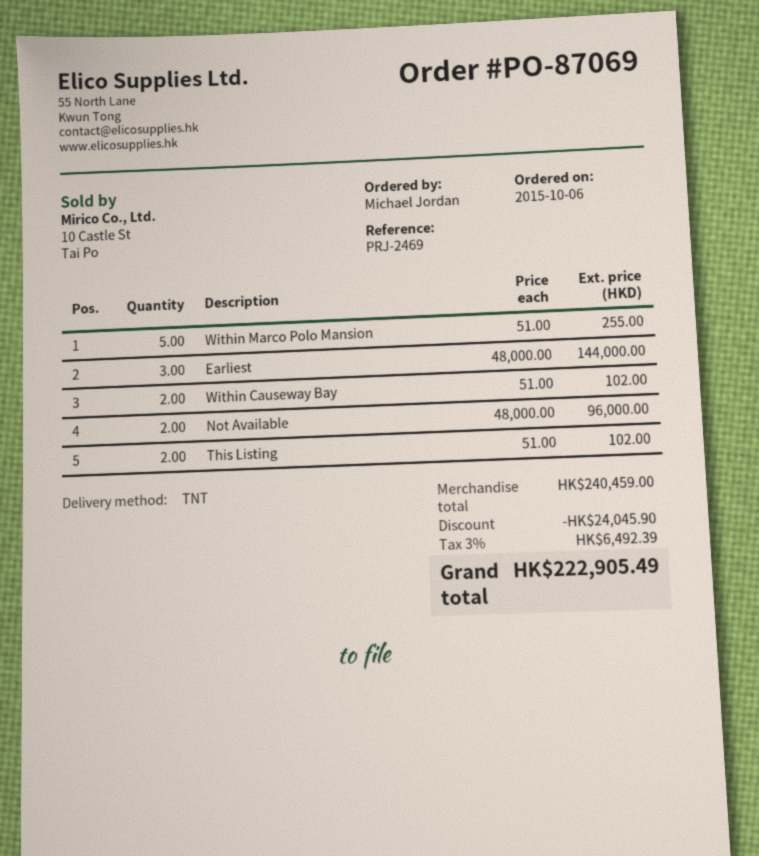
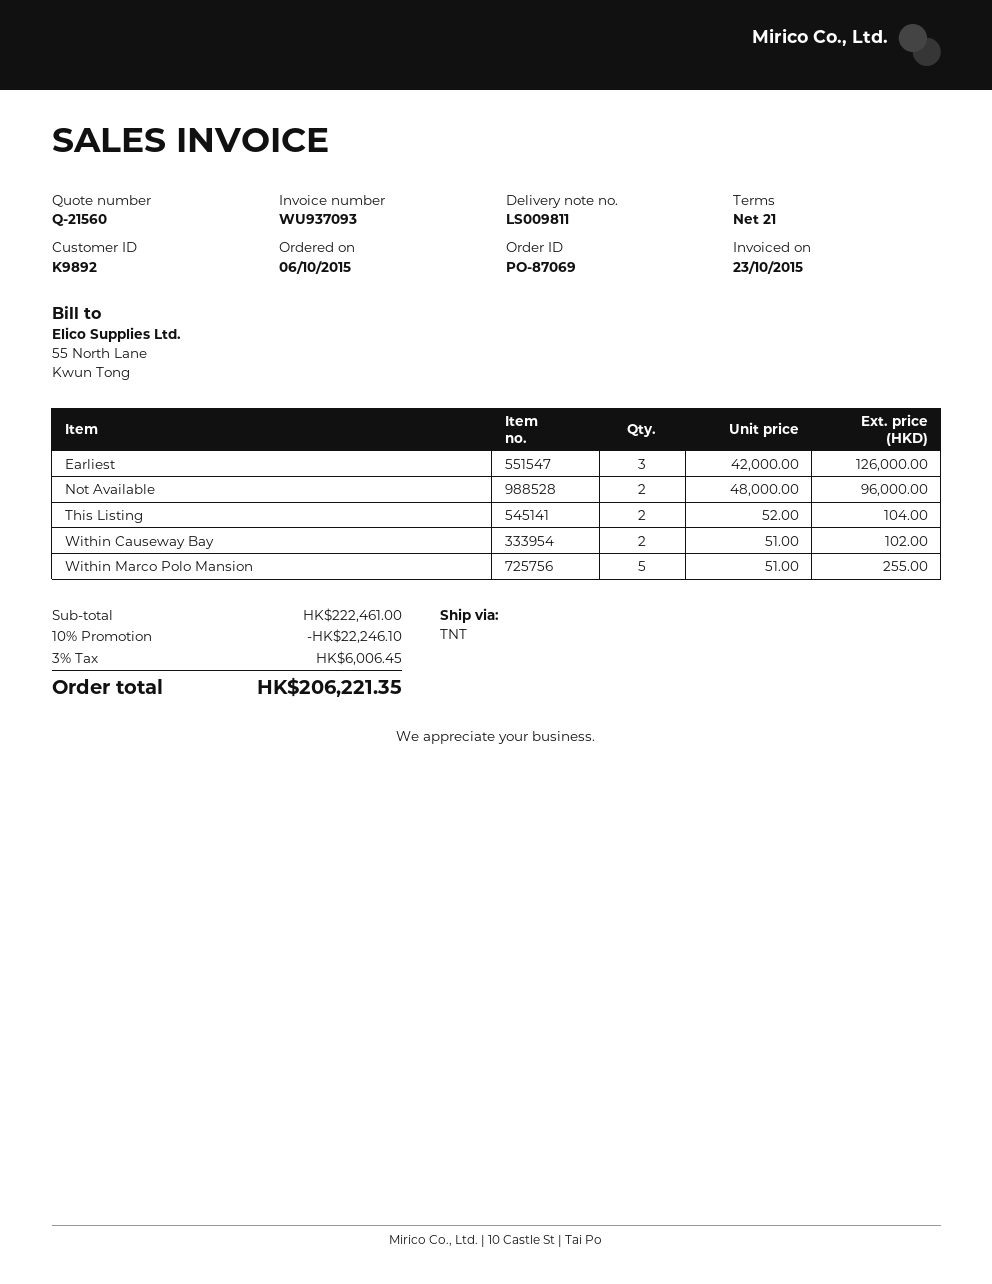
Earliest: 3 x 48000.00 = 144000.00 -> 3 x 42000.00 = 126000.00
This Listing: 2 x 51.00 = 102.00 -> 2 x 52.00 = 104.00
subtotal: 240459.00 -> 222461.00
discount: 24045.90 -> 22246.10
tax: 3% = 6492.39 -> 3% = 6006.45
total: 222905.49 -> 206221.35

